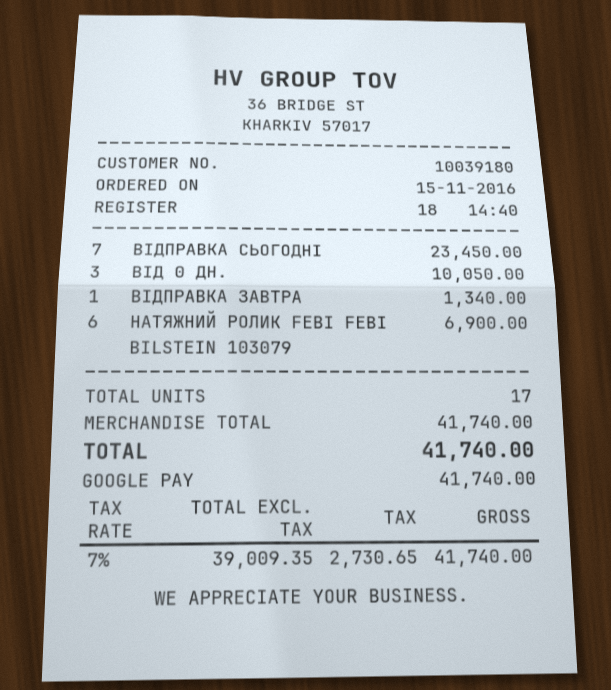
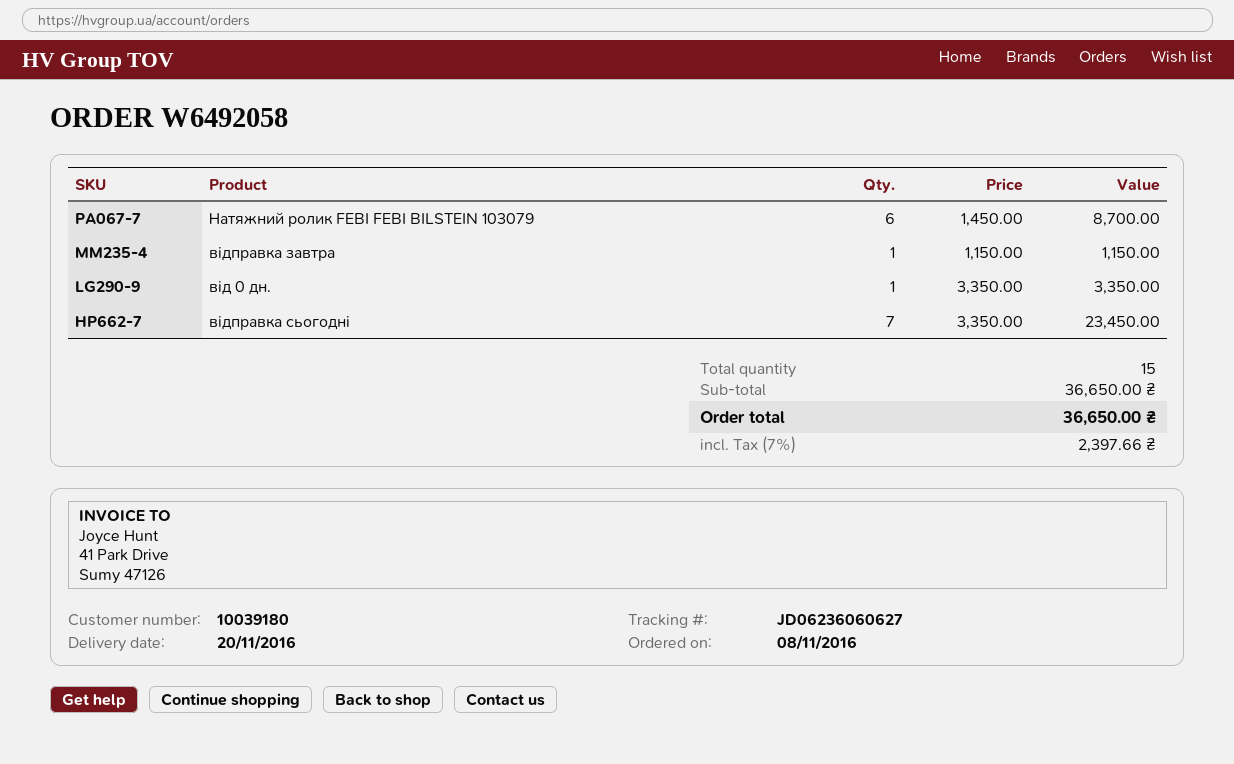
order date: 2016-11-15 -> 2016-11-08
ВІД 0 ДН.: 3 for 10050.00 -> 1 for 3350.00
ВІДПРАВКА ЗАВТРА: 1 for 1340.00 -> 1 for 1150.00
НАТЯЖНИЙ РОЛИК FEBI FEBI BILSTEIN 103079: 6 for 6900.00 -> 6 for 8700.00
total quantity: 17 -> 15
subtotal: 41740.00 -> 36650.00
tax: 7% = 2730.65 -> 7% = 2397.66
total: 41740.00 -> 36650.00

